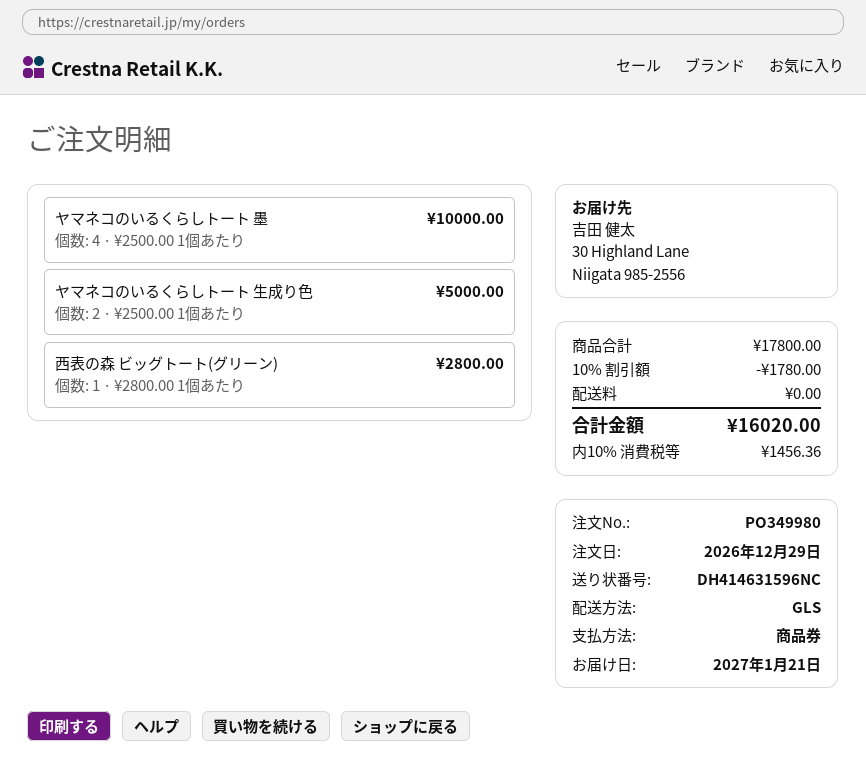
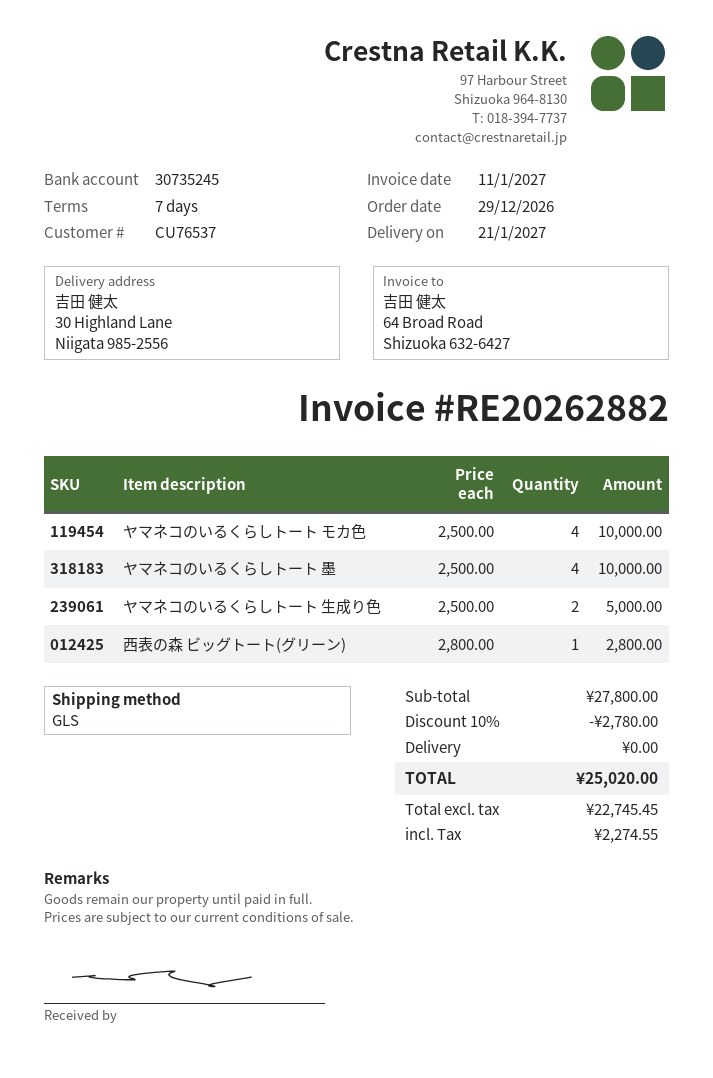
ヤマネコのいるくらしトート モカ色: none -> 4 x 2500.00 = 10000.00
subtotal: 17800.00 -> 27800.00
discount: 10% = 1780.00 -> 10% = 2780.00
tax: 1456.36 -> 2274.55
total: 16020.00 -> 25020.00

